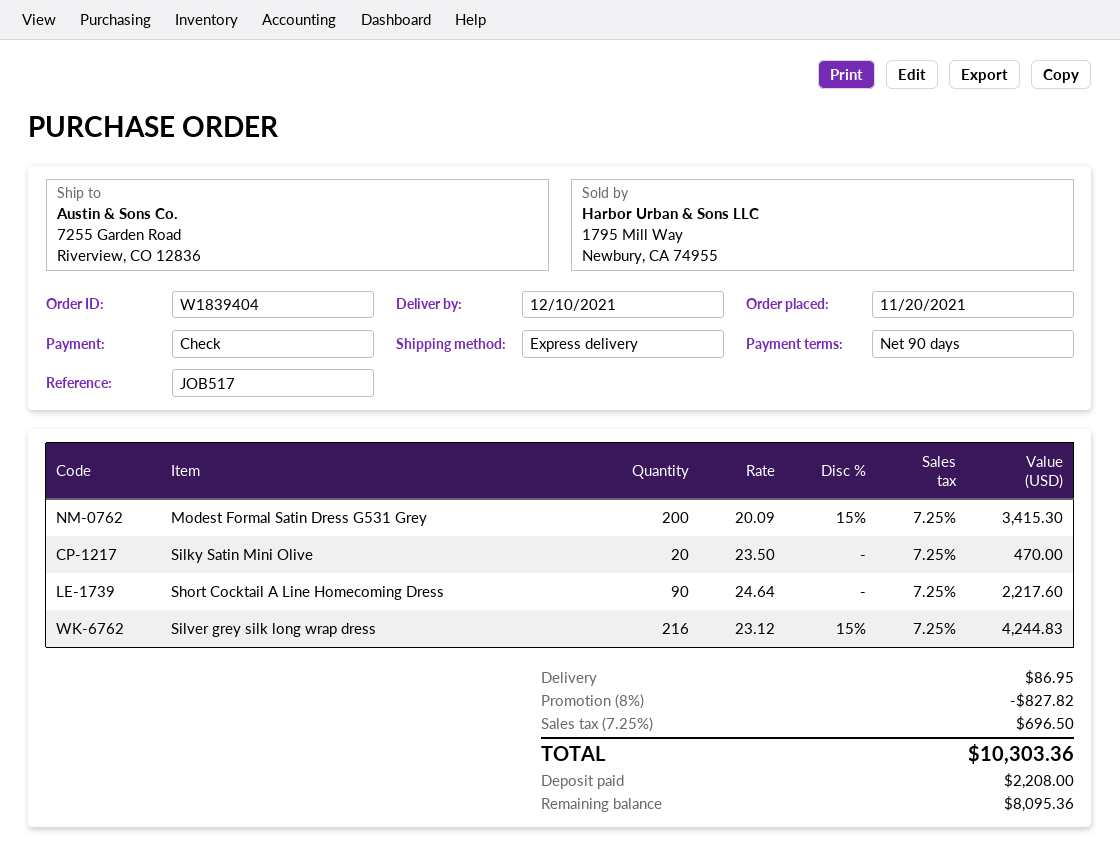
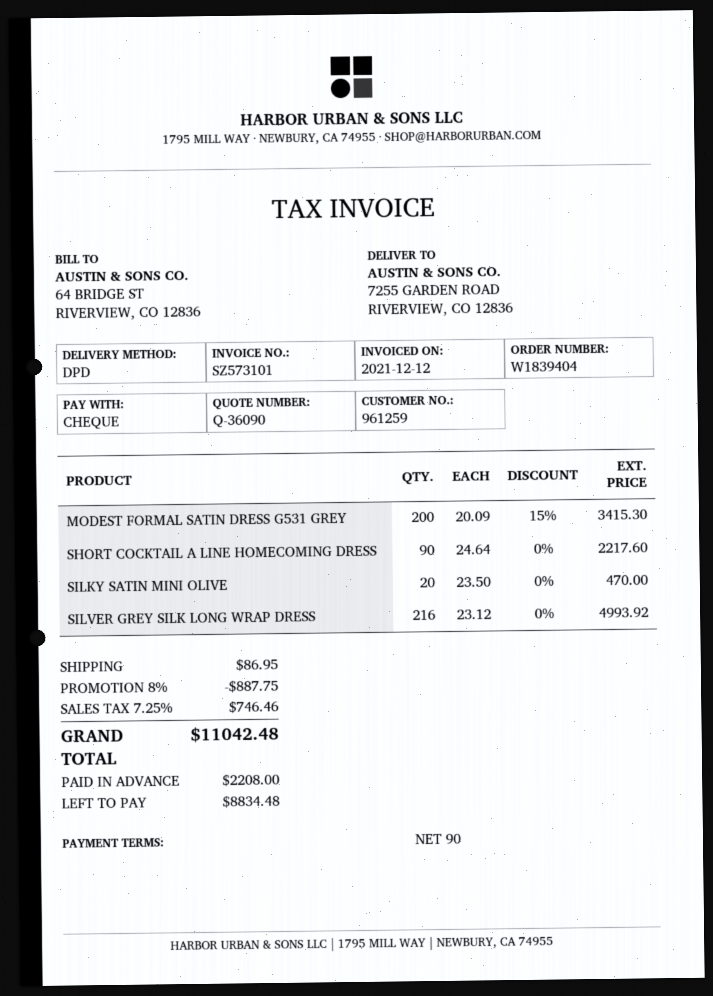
shipping method: express -> DPD
Silver grey silk long wrap dress: 216 x 23.12 - 15% = 4244.83 -> 216 x 23.12 = 4993.92
discount: 8% = 827.82 -> 8% = 887.75
tax: 7.25% = 696.50 -> 7.25% = 746.46
total: 10303.36 -> 11042.48
balance: 8095.36 -> 8834.48

